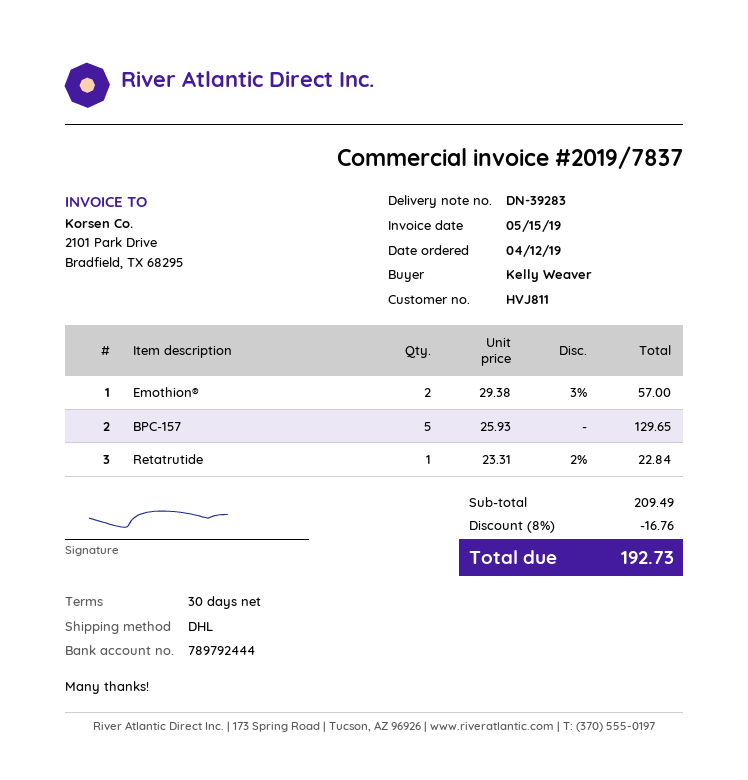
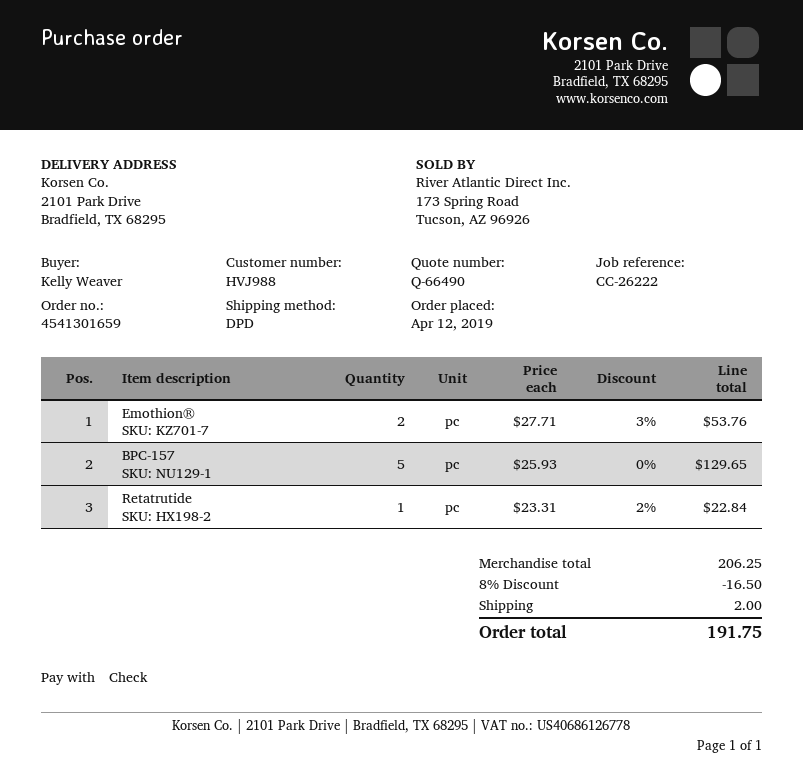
customer number: HVJ811 -> HVJ988
shipping method: DHL -> DPD
Emothion®: 2 x 29.38 - 3% = 57.00 -> 2 x 27.71 - 3% = 53.76
subtotal: 209.49 -> 206.25
discount: 8% = 16.76 -> 8% = 16.50
shipping: none -> 2.00
total: 192.73 -> 191.75

